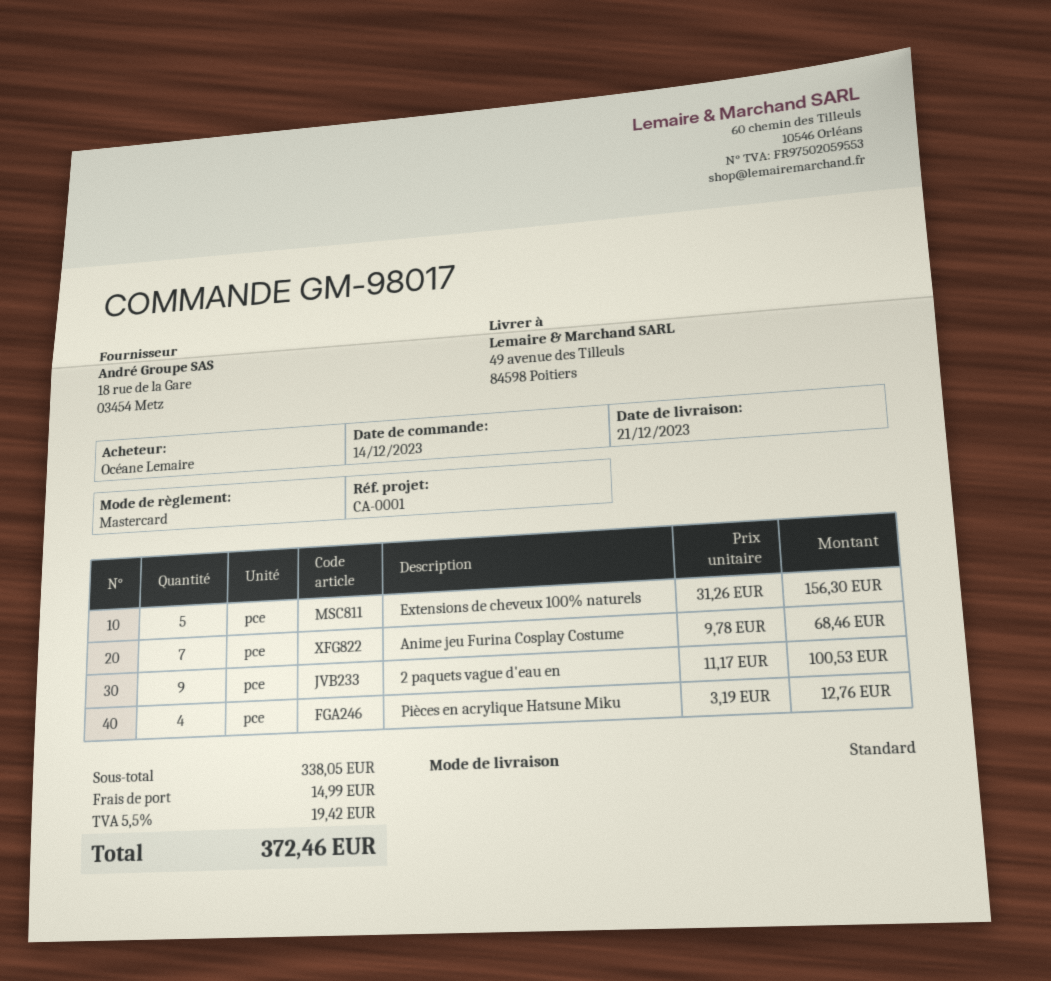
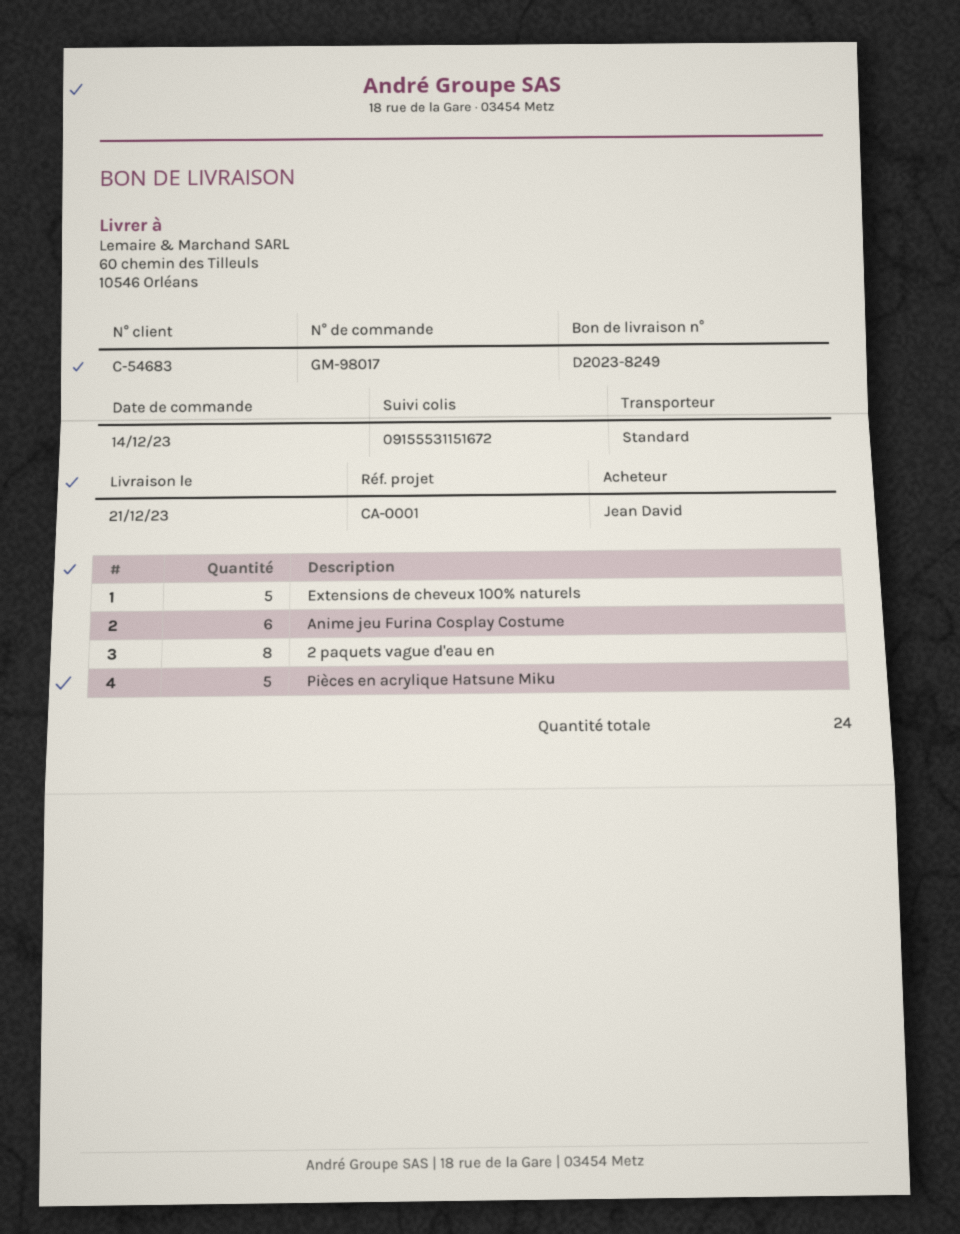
ordered by: Océane Lemaire -> Jean David
ship to: 49 avenue des Tilleuls, 84598 Poitiers -> 60 chemin des Tilleuls, 10546 Orléans
Anime jeu Furina Cosplay Costume: 7 -> 6
2 paquets vague d'eau en: 9 -> 8
Pièces en acrylique Hatsune Miku: 4 -> 5

